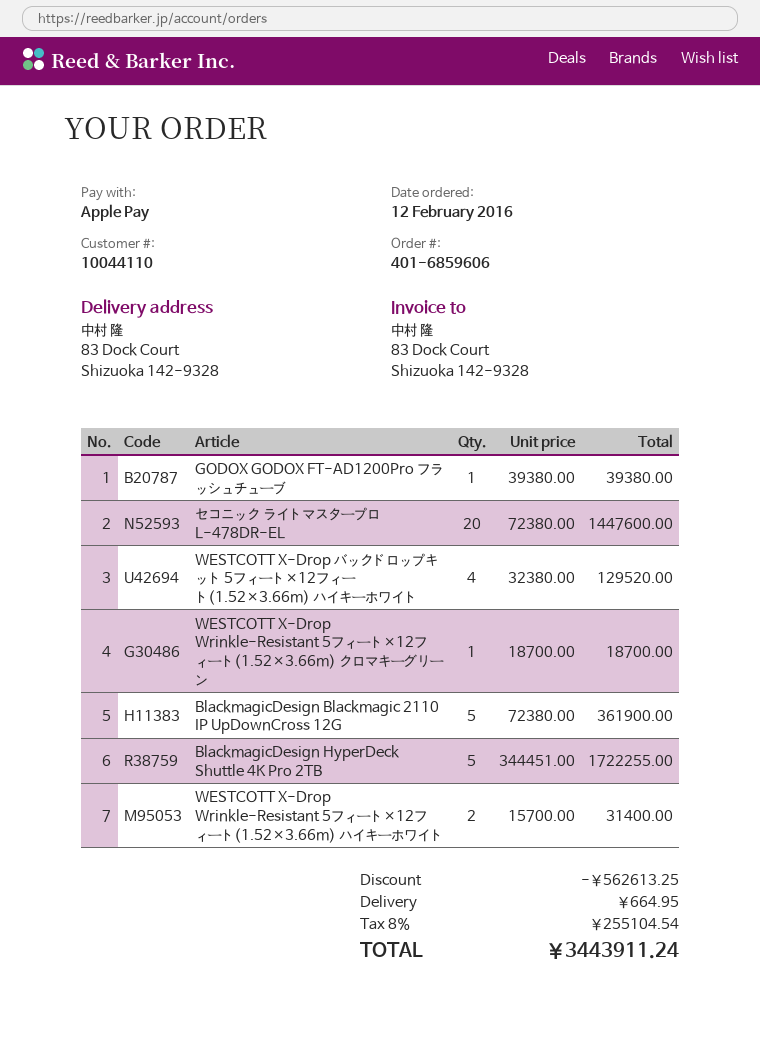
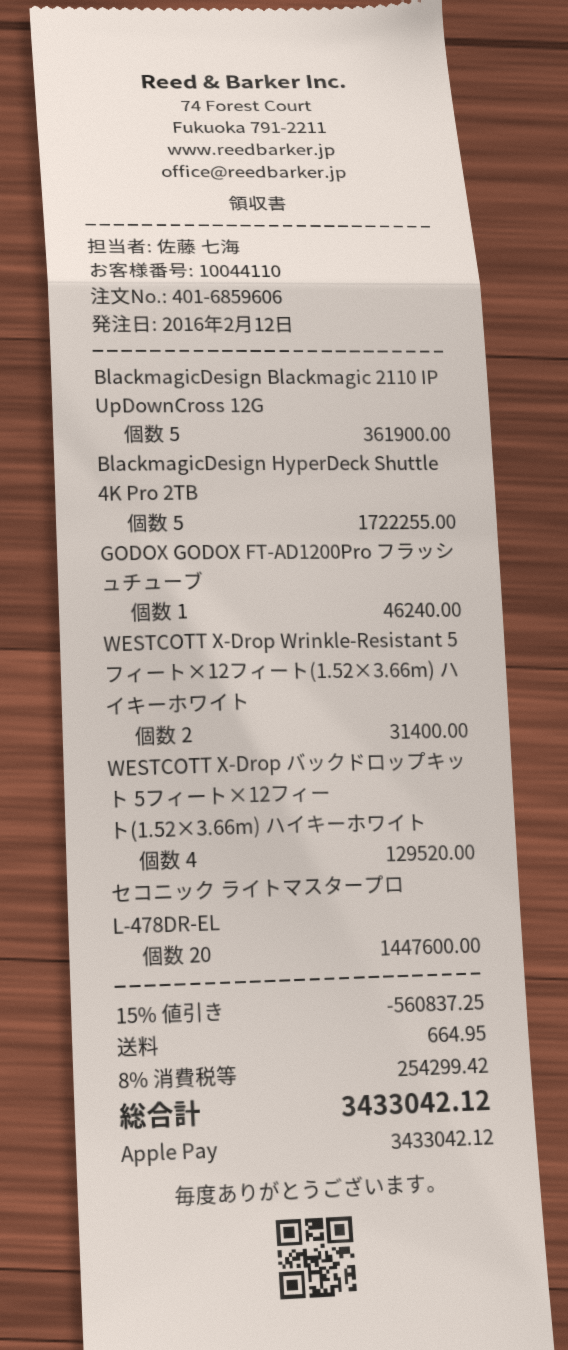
GODOX GODOX FT-AD1200Pro フラッシュチューブ: 1 for 39380.00 -> 1 for 46240.00
WESTCOTT X-Drop Wrinkle-Resistant 5フィート×12フィート(1.52×3.66m) クロマキーグリーン: 1 for 18700.00 -> none
discount: 562613.25 -> 560837.25
tax: 8% = 255104.54 -> 8% = 254299.42
total: 3443911.24 -> 3433042.12

